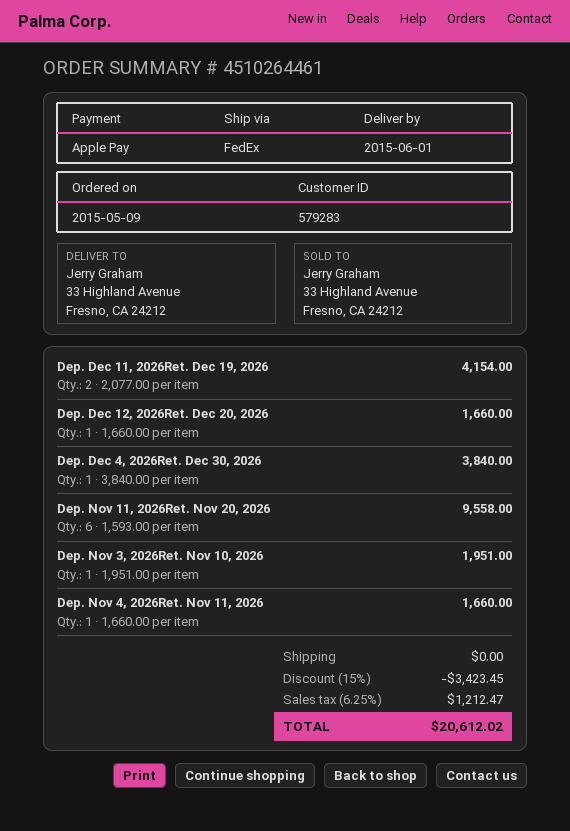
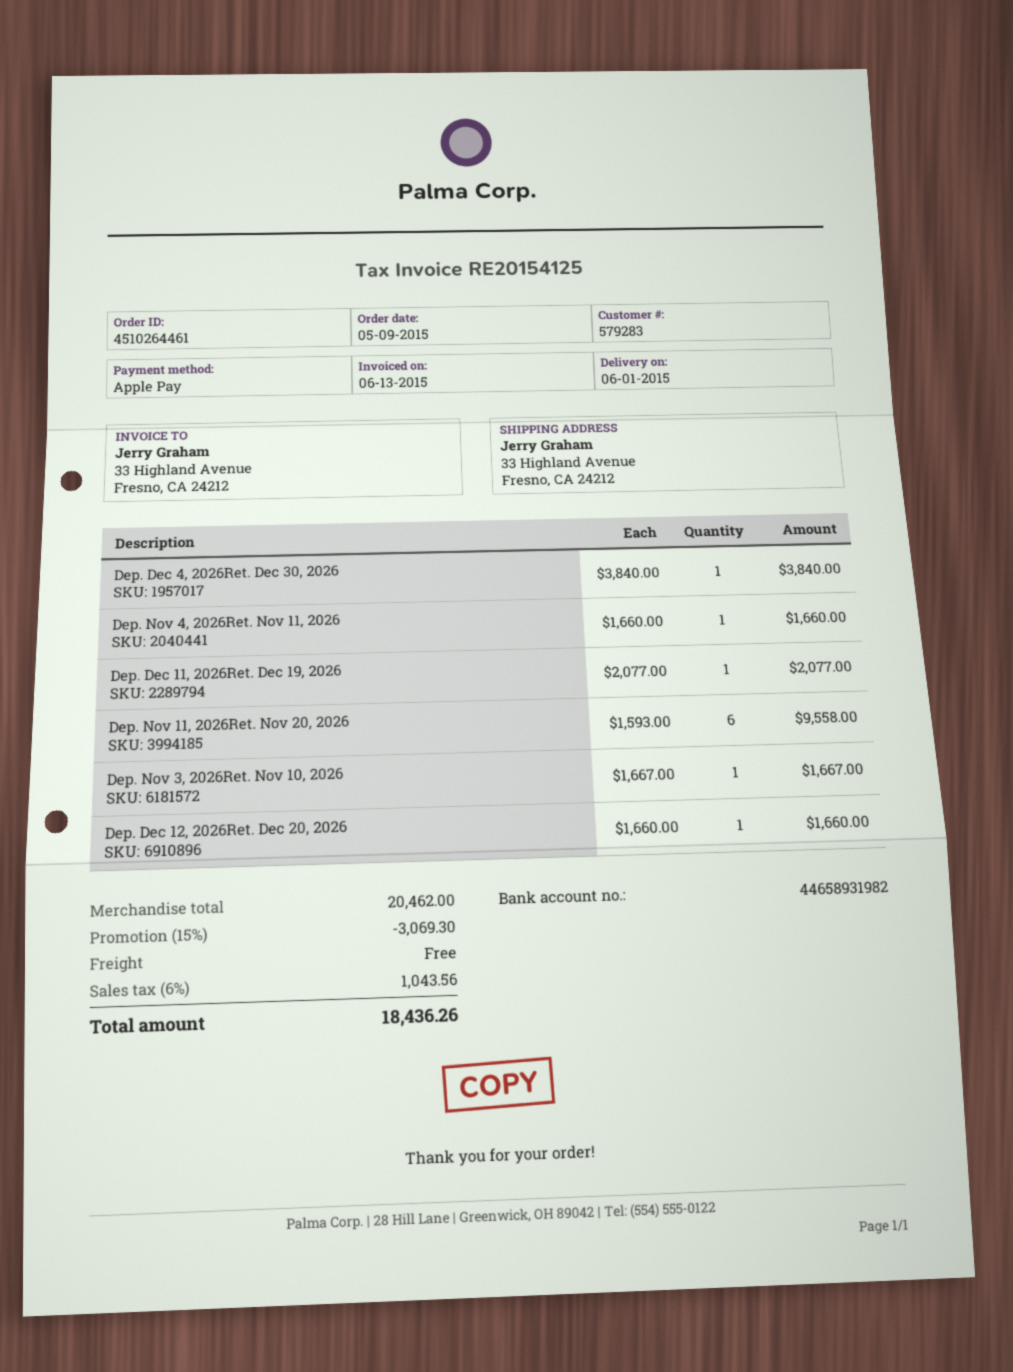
Dep. Dec 11, 2026Ret. Dec 19, 2026: 2 x 2077.00 = 4154.00 -> 1 x 2077.00 = 2077.00
Dep. Nov 3, 2026Ret. Nov 10, 2026: 1 x 1951.00 = 1951.00 -> 1 x 1667.00 = 1667.00
discount: 15% = 3423.45 -> 15% = 3069.30
tax: 6.25% = 1212.47 -> 6% = 1043.56
total: 20612.02 -> 18436.26

